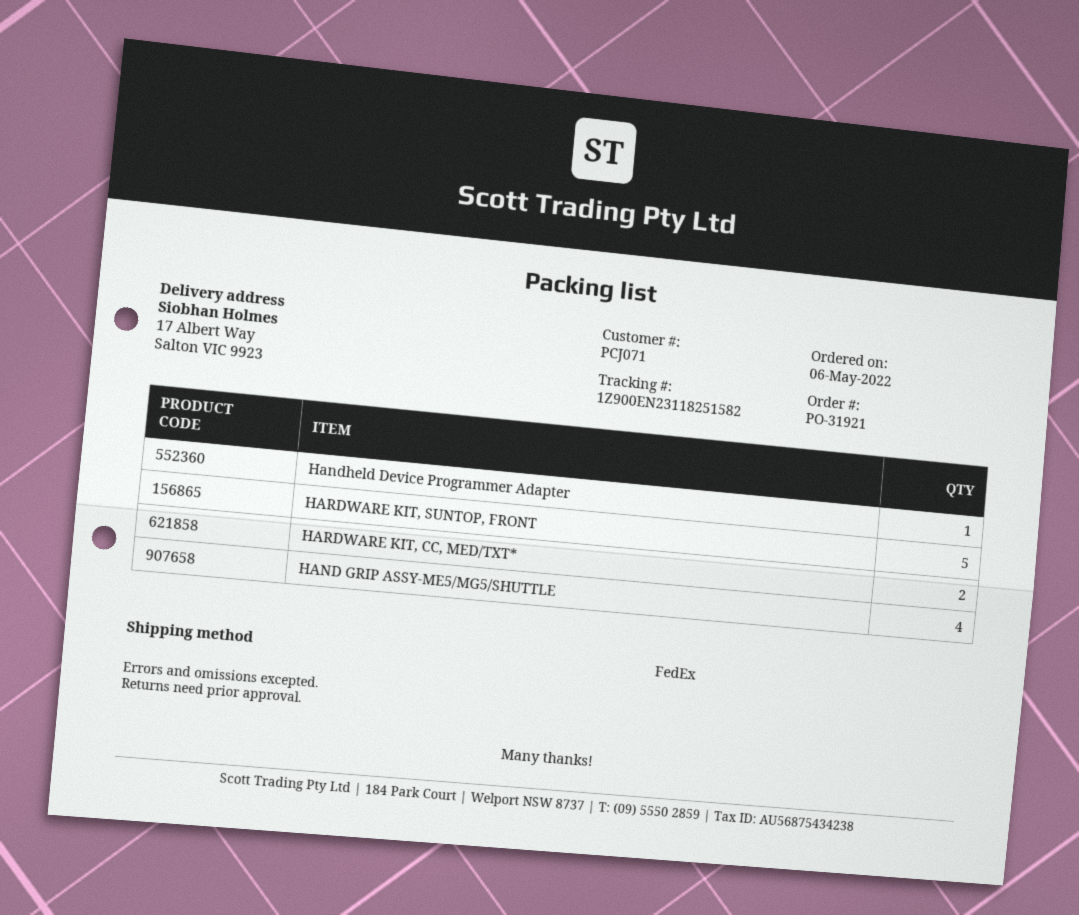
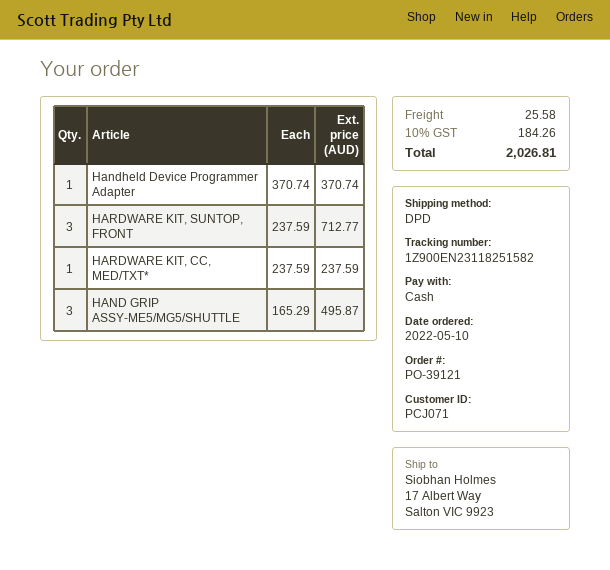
order number: PO-31921 -> PO-39121
order date: 2022-05-06 -> 2022-05-10
shipping method: FedEx -> DPD
HARDWARE KIT, SUNTOP, FRONT: 5 -> 3
HARDWARE KIT, CC, MED/TXT*: 2 -> 1
HAND GRIP ASSY-ME5/MG5/SHUTTLE: 4 -> 3

